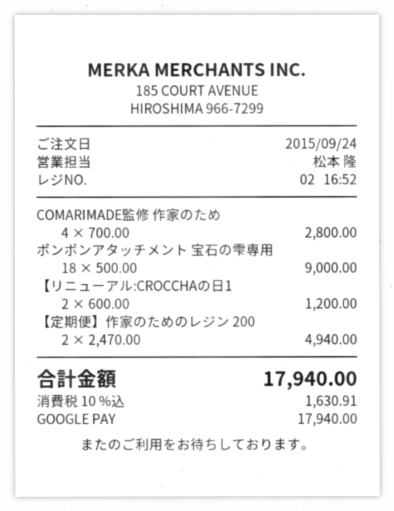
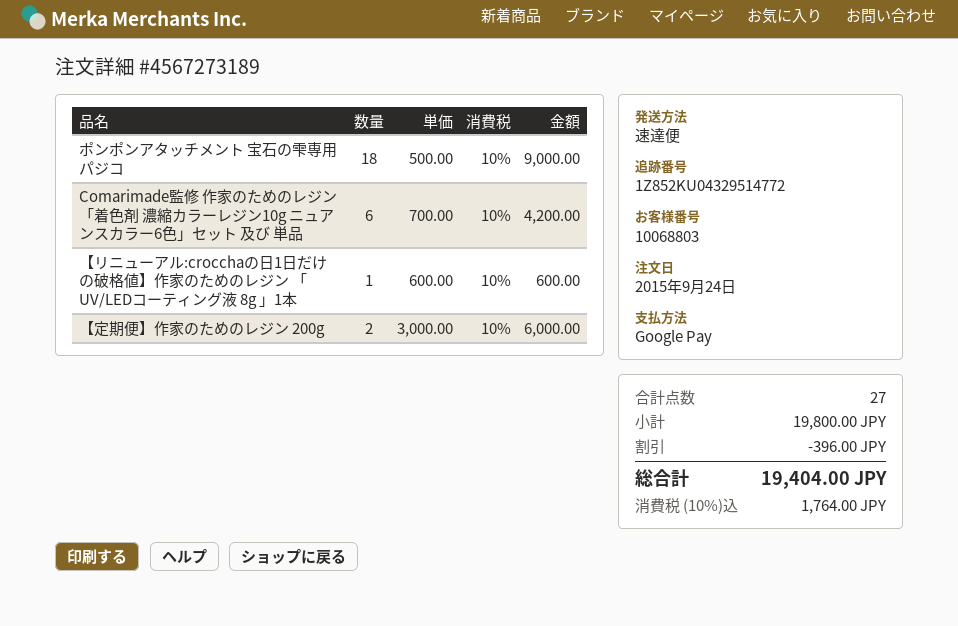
COMARIMADE監修 作家のため: 4 x 700.00 = 2800.00 -> 6 x 700.00 = 4200.00
【リニューアル:CROCCHAの日1: 2 x 600.00 = 1200.00 -> 1 x 600.00 = 600.00
【定期便】作家のためのレジン 200: 2 x 2470.00 = 4940.00 -> 2 x 3000.00 = 6000.00
discount: none -> 396.00
tax: 10% = 1630.91 -> 10% = 1764.00
total: 17940.00 -> 19404.00

